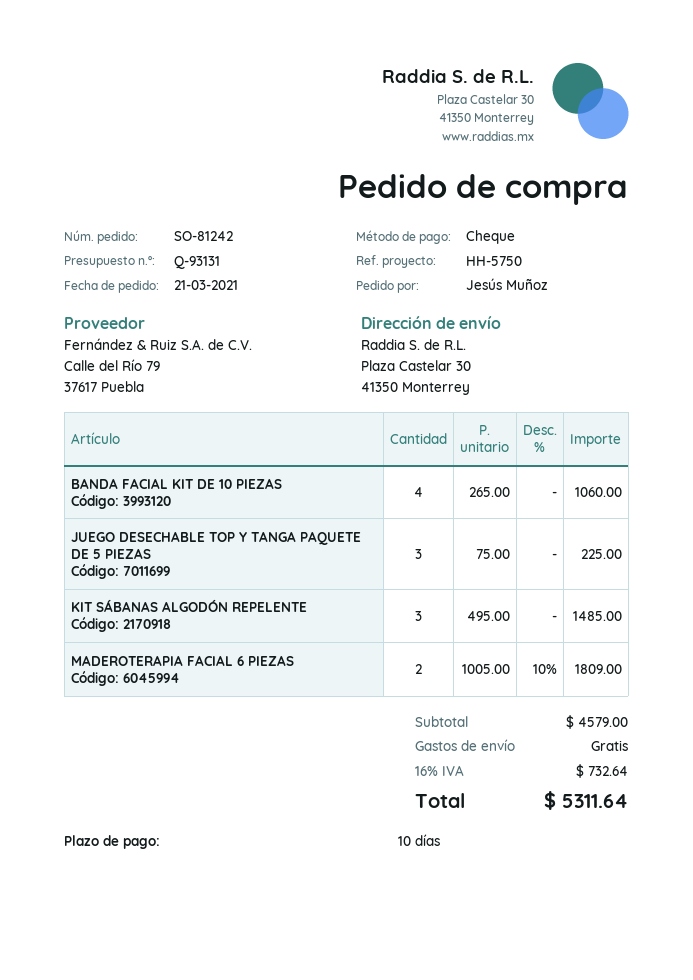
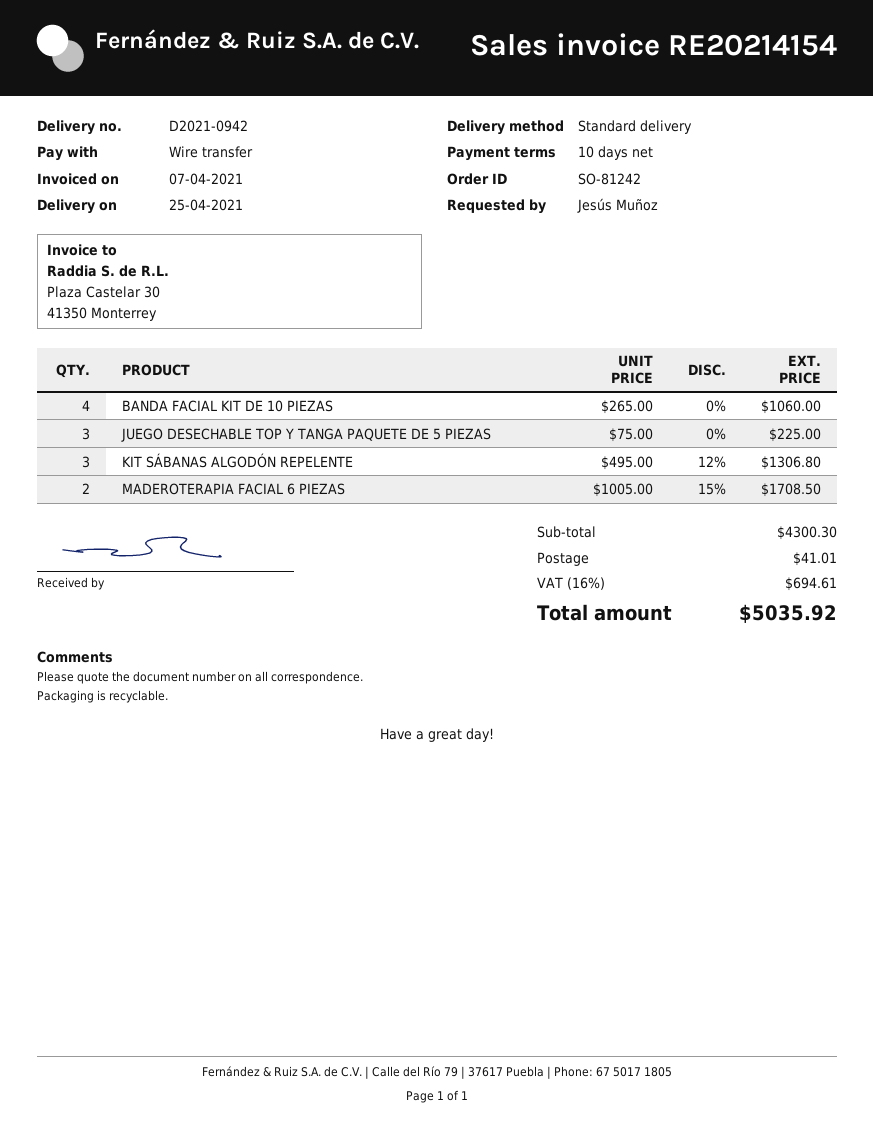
payment method: cheque -> bank transfer
KIT SÁBANAS ALGODÓN REPELENTE: 3 x 495.00 = 1485.00 -> 3 x 495.00 - 12% = 1306.80
MADEROTERAPIA FACIAL 6 PIEZAS: 2 x 1005.00 - 10% = 1809.00 -> 2 x 1005.00 - 15% = 1708.50
subtotal: 4579.00 -> 4300.30
shipping: 0.00 -> 41.01
tax: 16% = 732.64 -> 16% = 694.61
total: 5311.64 -> 5035.92

